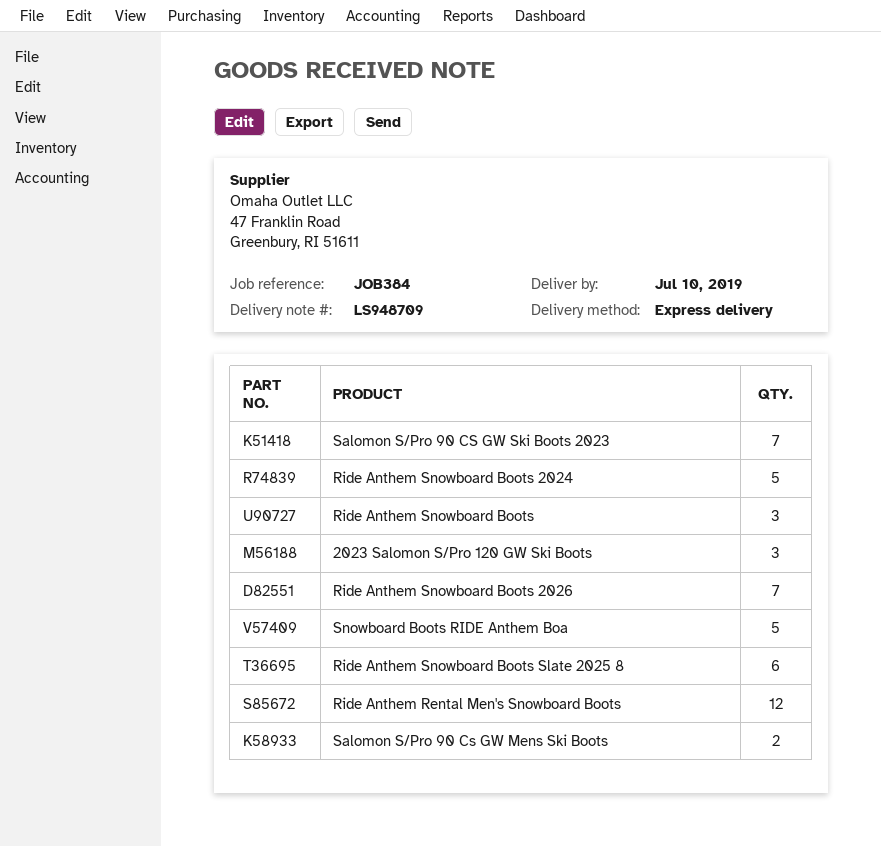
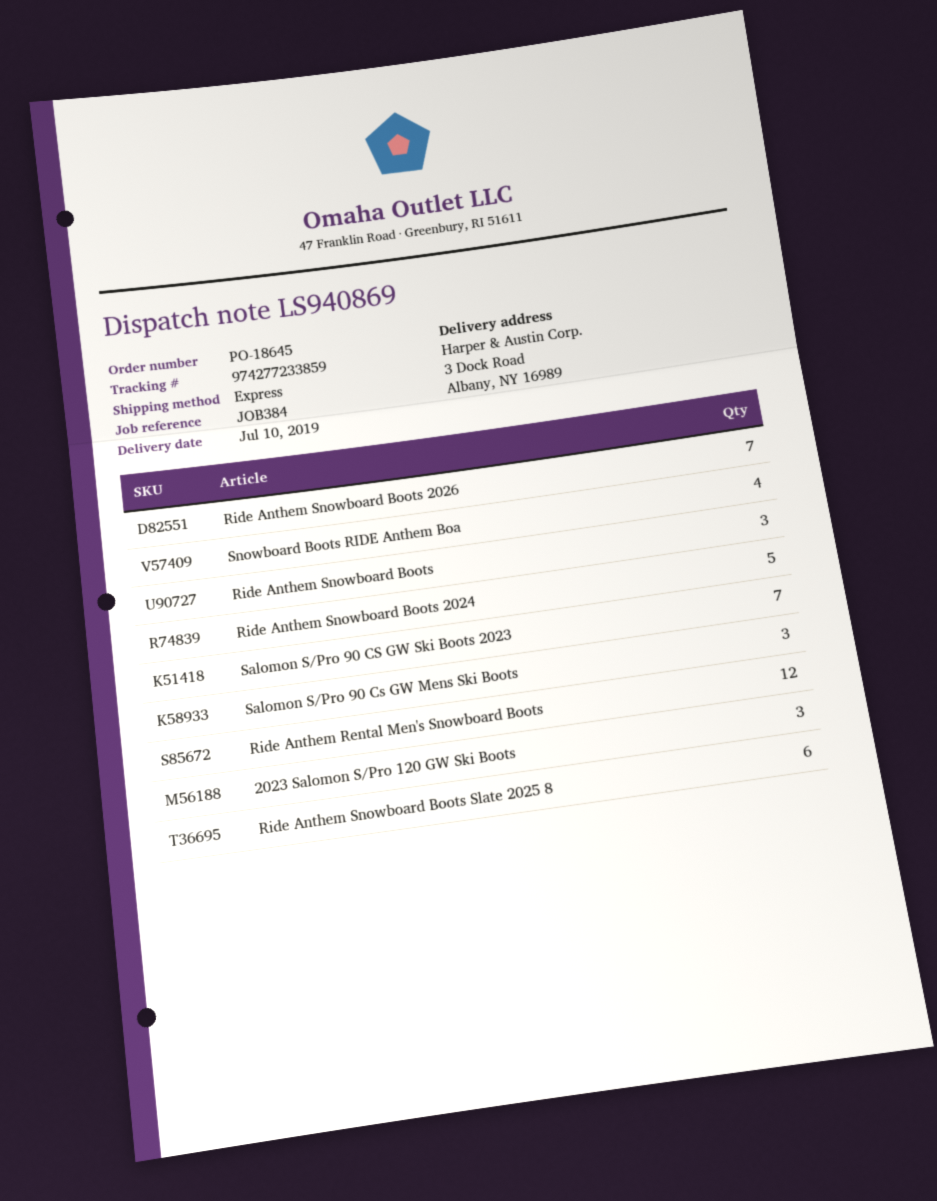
delivery note number: LS948709 -> LS940869
Snowboard Boots RIDE Anthem Boa: 5 -> 4
Salomon S/Pro 90 Cs GW Mens Ski Boots: 2 -> 3

